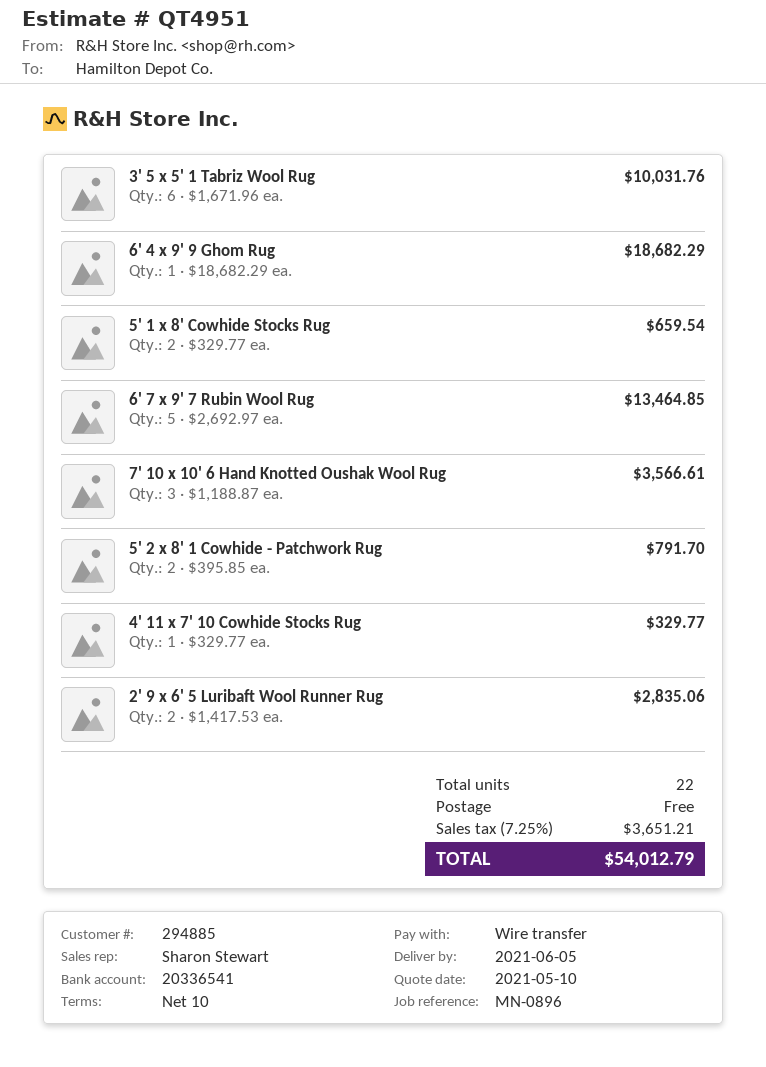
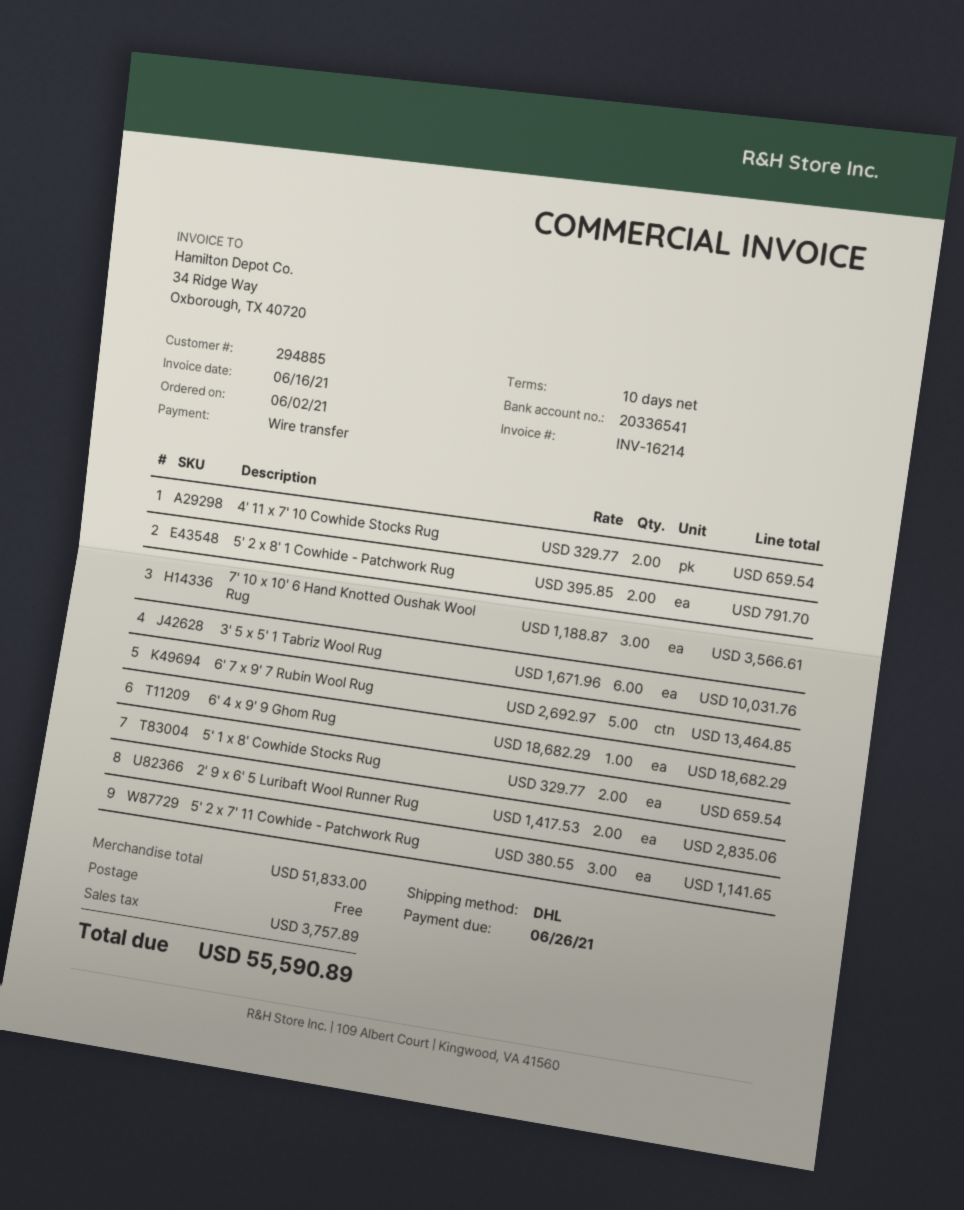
4' 11 x 7' 10 Cowhide Stocks Rug: 1 x 329.77 = 329.77 -> 2 x 329.77 = 659.54
5' 2 x 7' 11 Cowhide - Patchwork Rug: none -> 3 x 380.55 = 1141.65
tax: 3651.21 -> 3757.89
total: 54012.79 -> 55590.89

